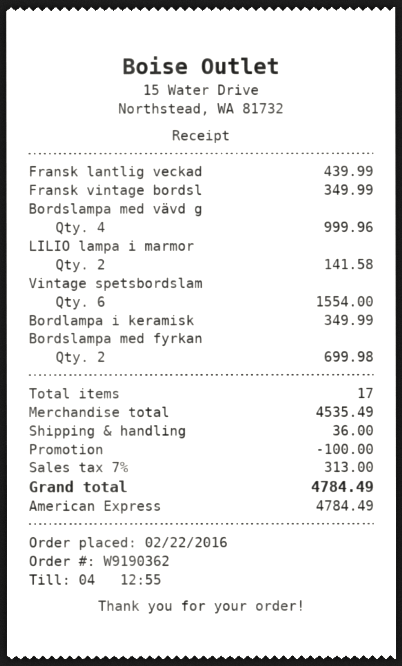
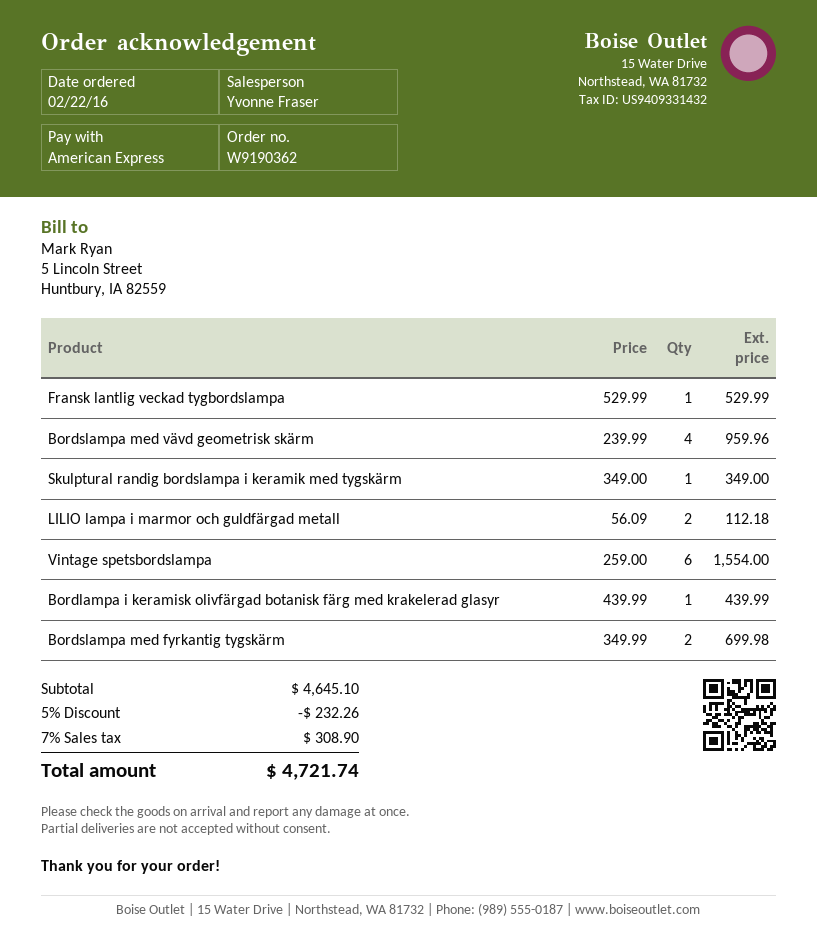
Fransk lantlig veckad: 1 for 439.99 -> 1 for 529.99
Fransk vintage bordsl: 1 for 349.99 -> none
Bordslampa med vävd g: 4 for 999.96 -> 4 for 959.96
LILIO lampa i marmor: 2 for 141.58 -> 2 for 112.18
Bordlampa i keramisk: 1 for 349.99 -> 1 for 439.99
Skulptural randig bordslampa i keramik med tygskärm: none -> 1 for 349.00
subtotal: 4535.49 -> 4645.10
discount: 100.00 -> 232.26
shipping: 36.00 -> none
tax: 7% = 313.00 -> 7% = 308.90
total: 4784.49 -> 4721.74

